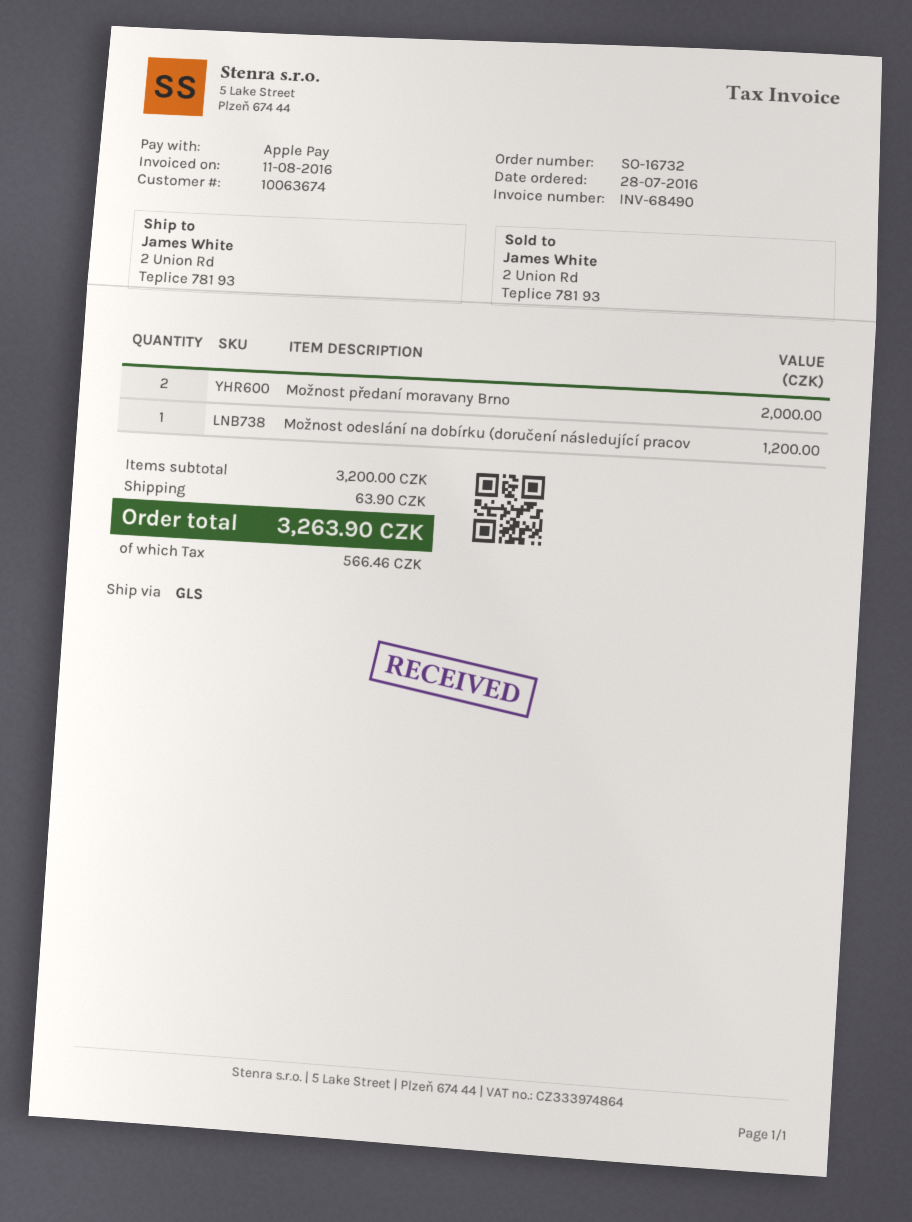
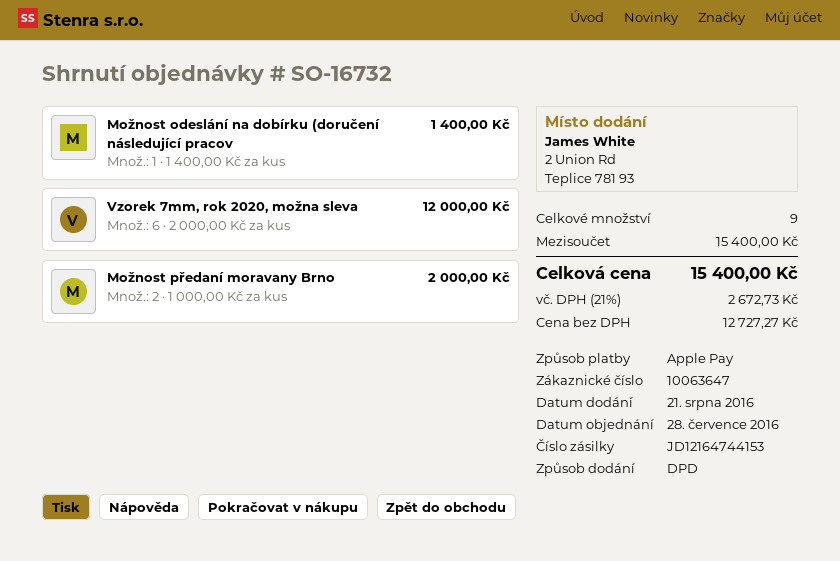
customer number: 10063674 -> 10063647
shipping method: GLS -> DPD
Možnost odeslání na dobírku (doručení následující pracov: 1 for 1200.00 -> 1 for 1400.00
Vzorek 7mm, rok 2020, možna sleva: none -> 6 for 12000.00
subtotal: 3200.00 -> 15400.00
shipping: 63.90 -> none
tax: 566.46 -> 2672.73
total: 3263.90 -> 15400.00

